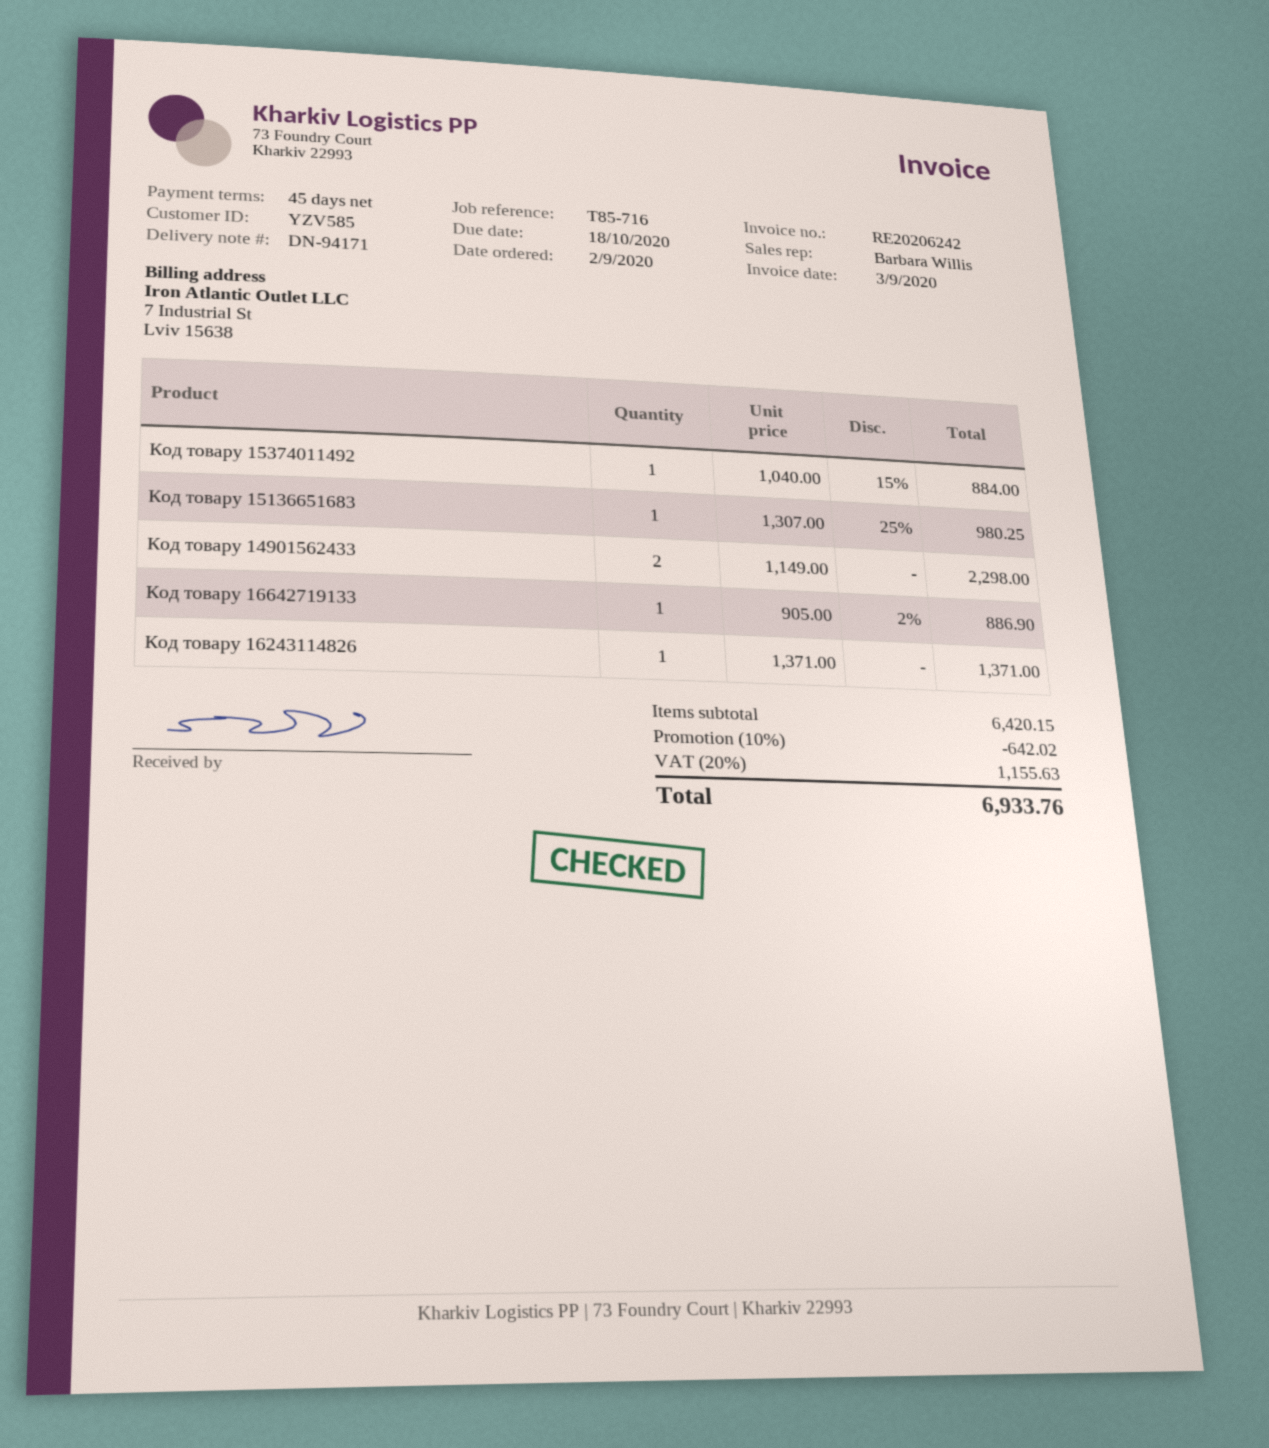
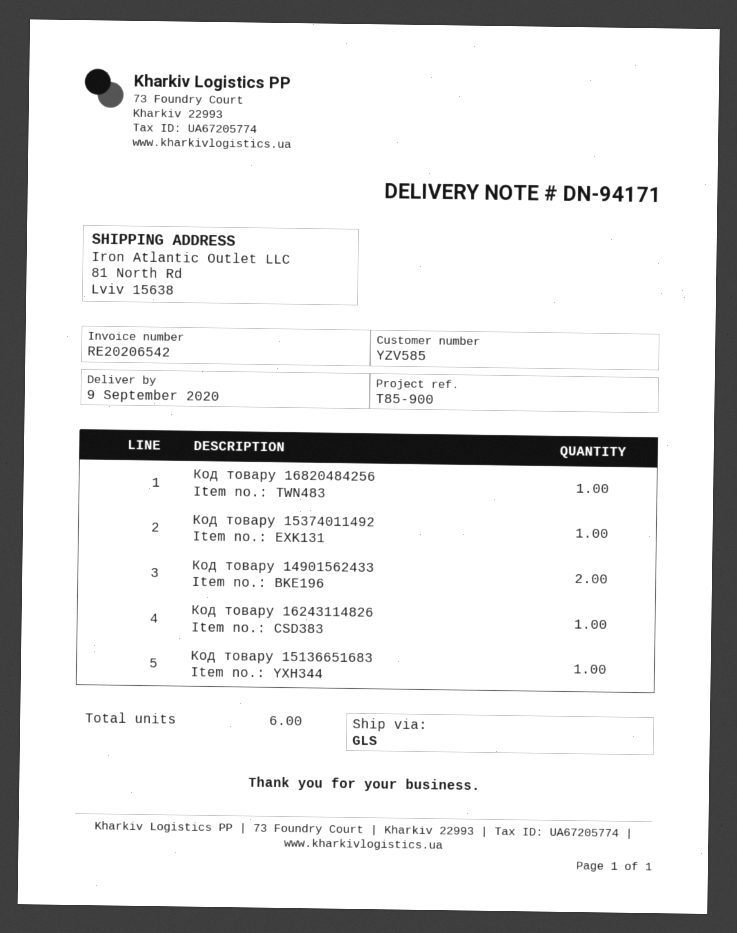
invoice number: RE20206242 -> RE20206542
reference: T85-716 -> T85-900
Код товару 16642719133: 1 -> none
Код товару 16820484256: none -> 1

